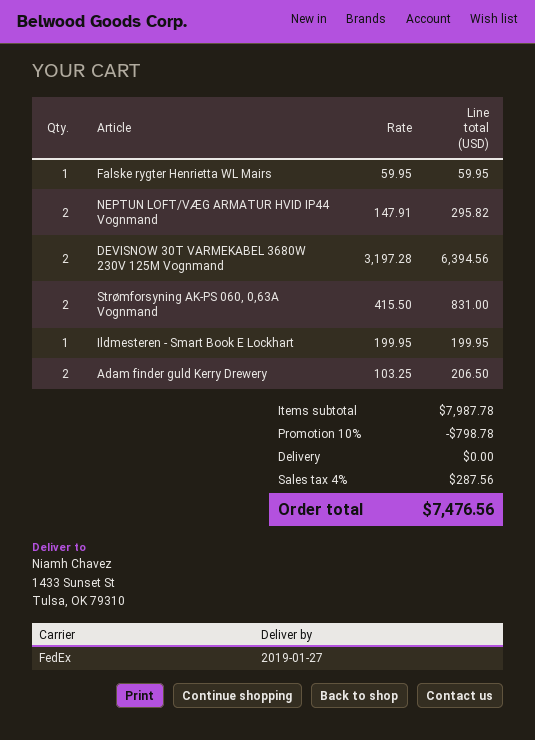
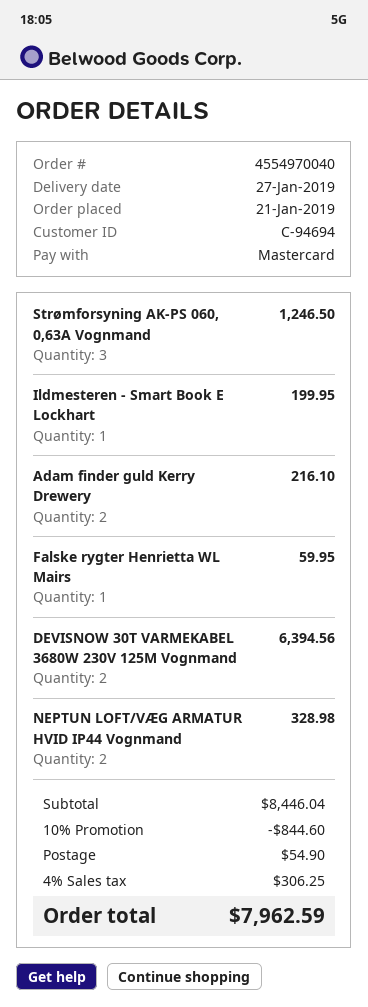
NEPTUN LOFT/VÆG ARMATUR HVID IP44 Vognmand: 2 for 295.82 -> 2 for 328.98
Strømforsyning AK-PS 060, 0,63A Vognmand: 2 for 831.00 -> 3 for 1246.50
Adam finder guld Kerry Drewery: 2 for 206.50 -> 2 for 216.10
subtotal: 7987.78 -> 8446.04
discount: 10% = 798.78 -> 10% = 844.60
shipping: 0.00 -> 54.90
tax: 4% = 287.56 -> 4% = 306.25
total: 7476.56 -> 7962.59

